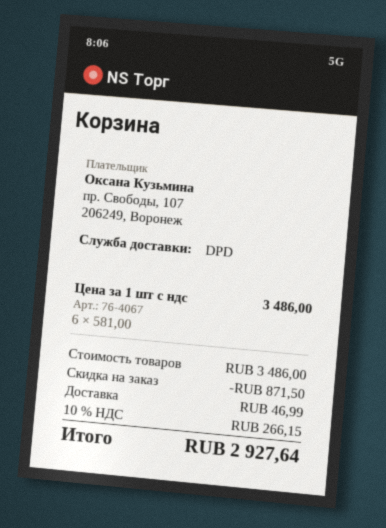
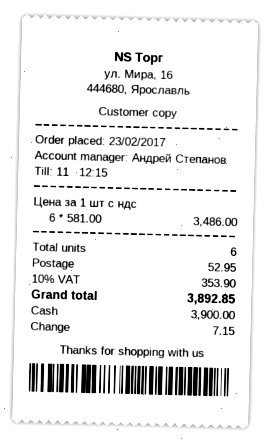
discount: 871.50 -> none
shipping: 46.99 -> 52.95
tax: 10% = 266.15 -> 10% = 353.90
total: 2927.64 -> 3892.85

